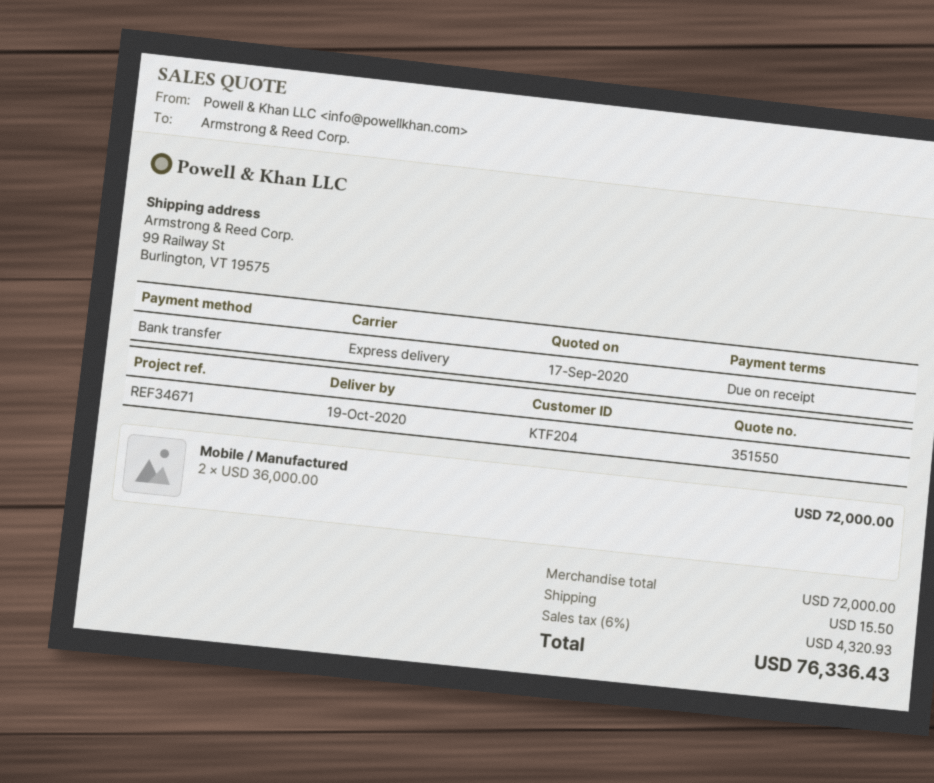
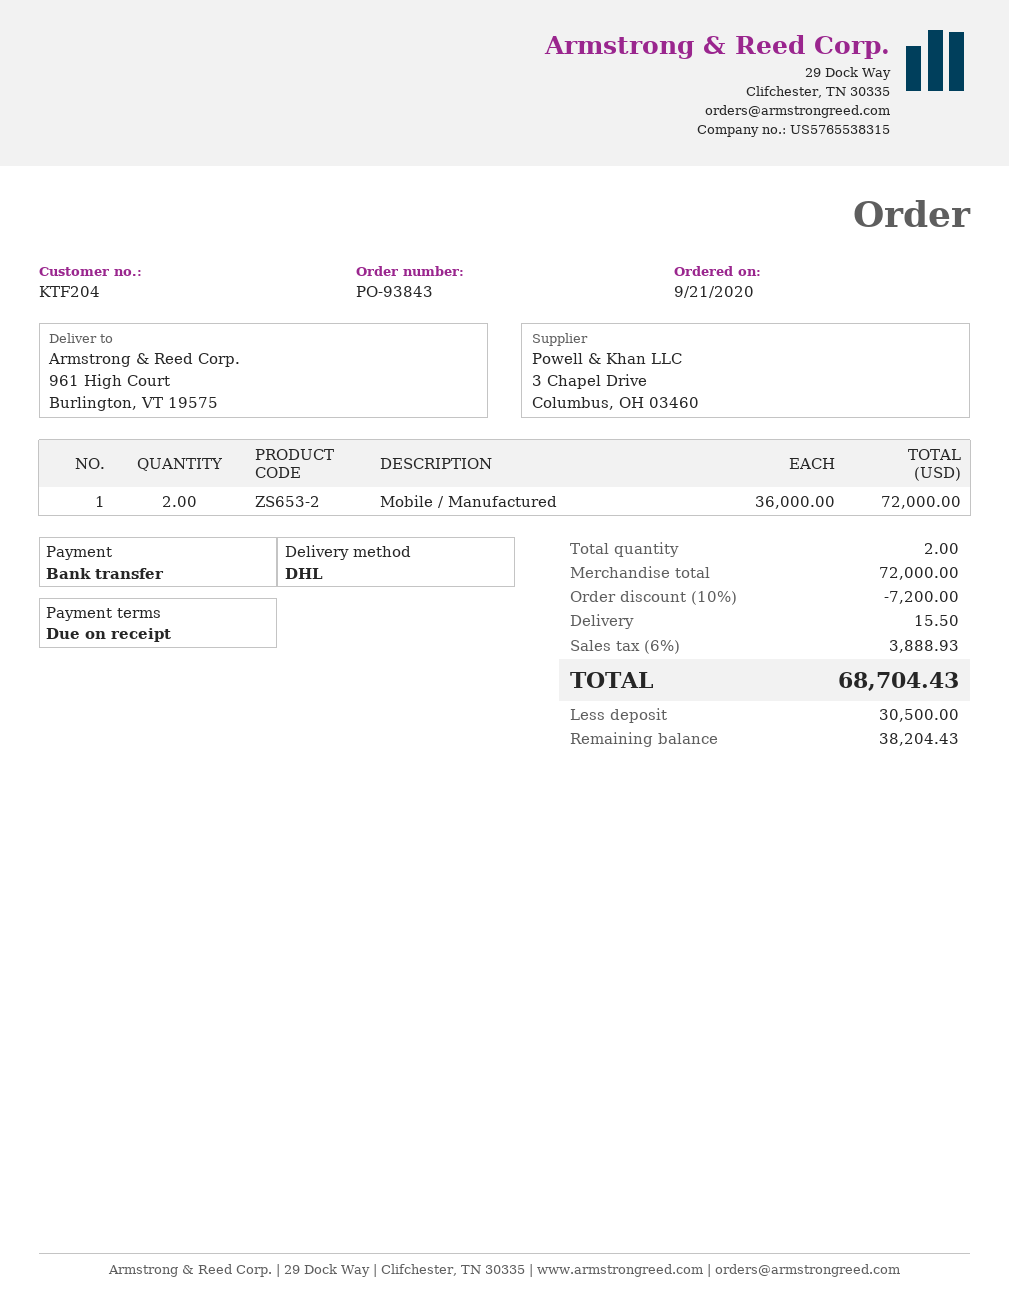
shipping method: express -> DHL
ship to: 99 Railway St, Burlington, VT 19575 -> 961 High Court, Burlington, VT 19575
discount: none -> 10% = 7200.00
tax: 6% = 4320.93 -> 6% = 3888.93
total: 76336.43 -> 68704.43

